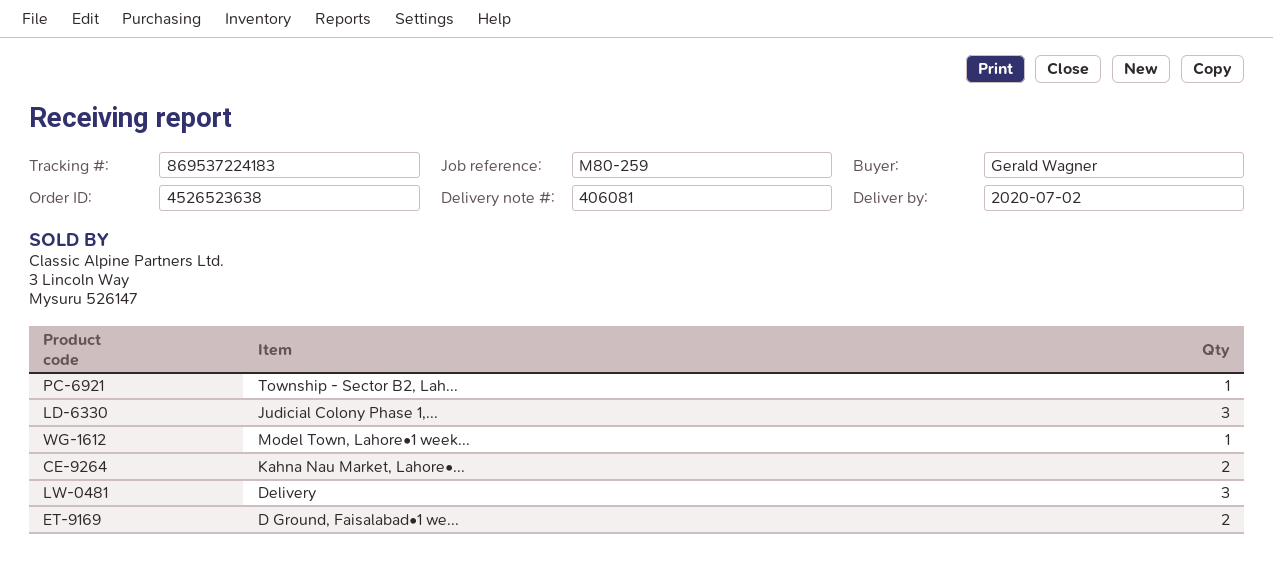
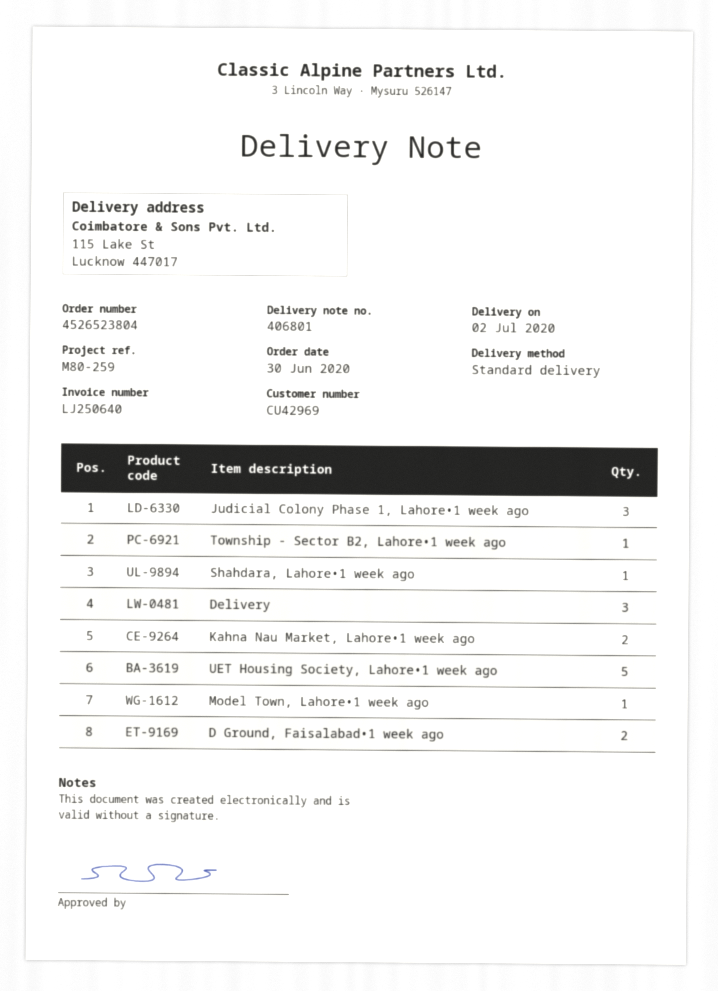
order number: 4526523638 -> 4526523804
delivery note number: 406081 -> 406801
Shahdara, Lahore•1 week ago: none -> 1
UET Housing Society, Lahore•1 week ago: none -> 5

